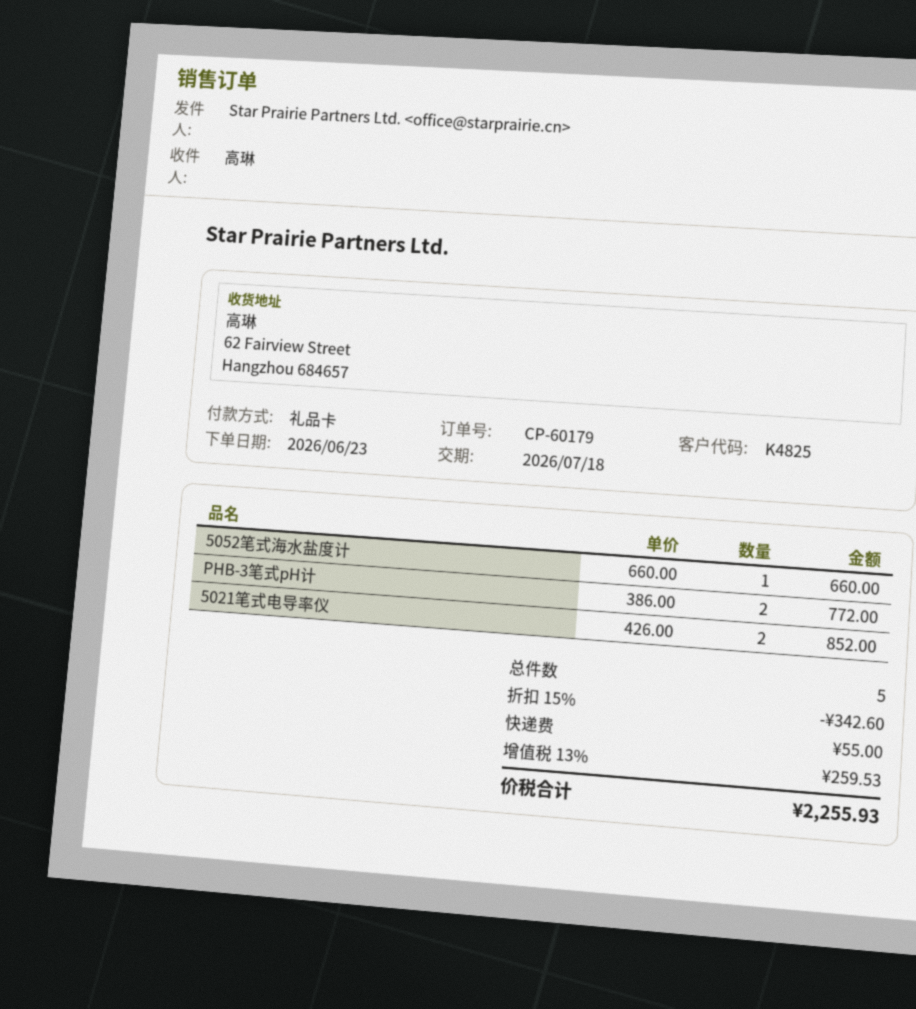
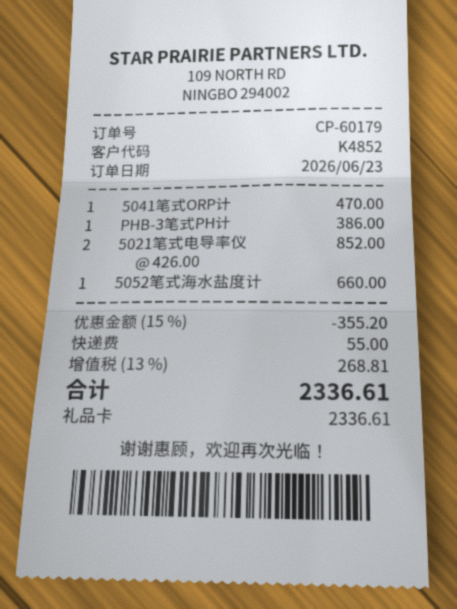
customer number: K4825 -> K4852
PHB-3笔式pH计: 2 x 386.00 = 772.00 -> 1 x 386.00 = 386.00
5041笔式ORP计: none -> 1 x 470.00 = 470.00
discount: 15% = 342.60 -> 15% = 355.20
tax: 13% = 259.53 -> 13% = 268.81
total: 2255.93 -> 2336.61

